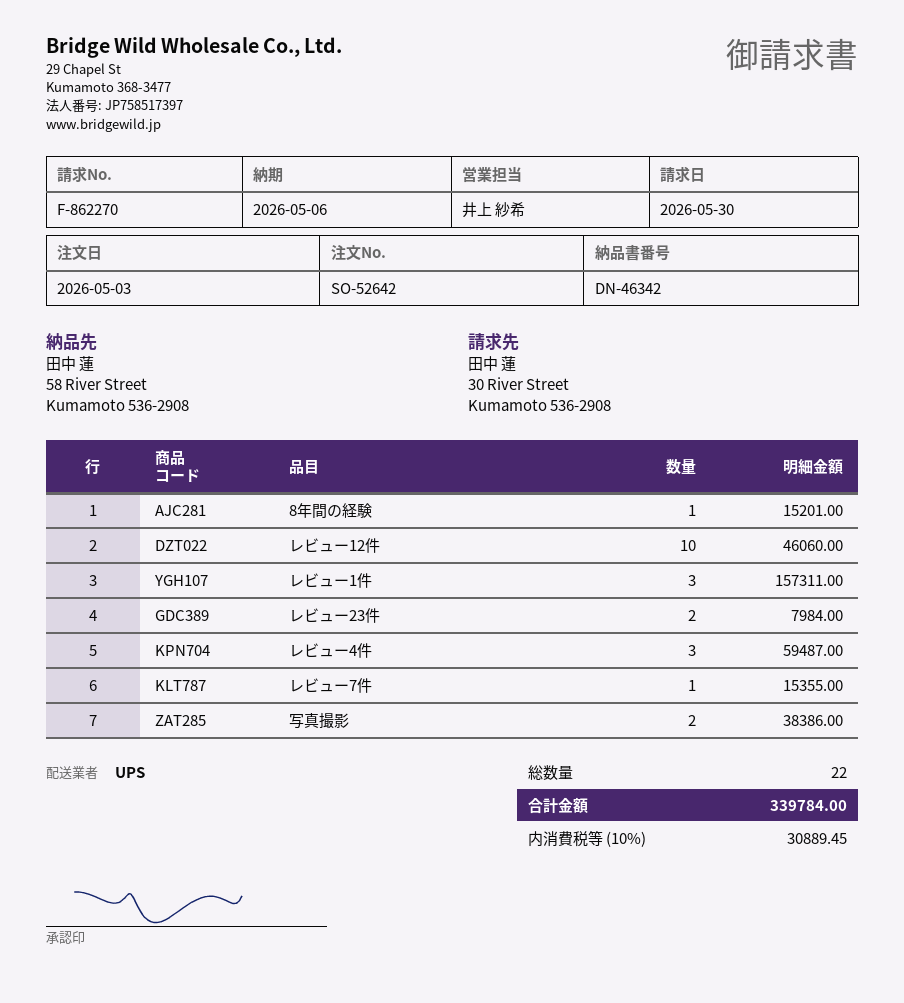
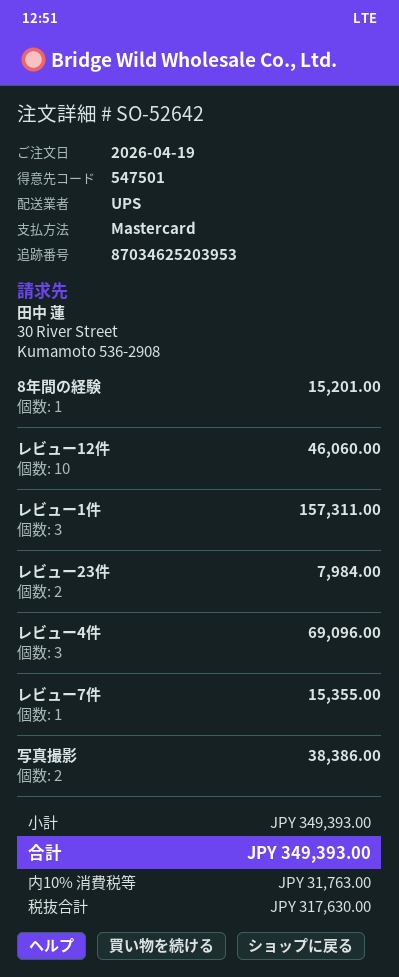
order date: 2026-05-03 -> 2026-04-19
レビュー4件: 3 for 59487.00 -> 3 for 69096.00
tax: 10% = 30889.45 -> 10% = 31763.00
total: 339784.00 -> 349393.00

